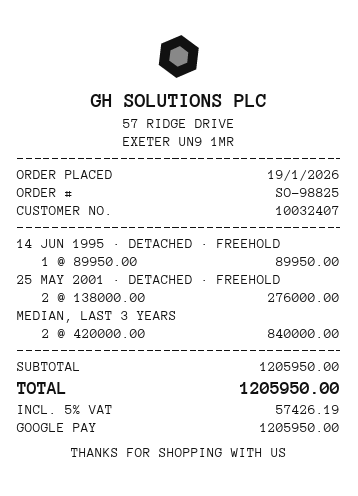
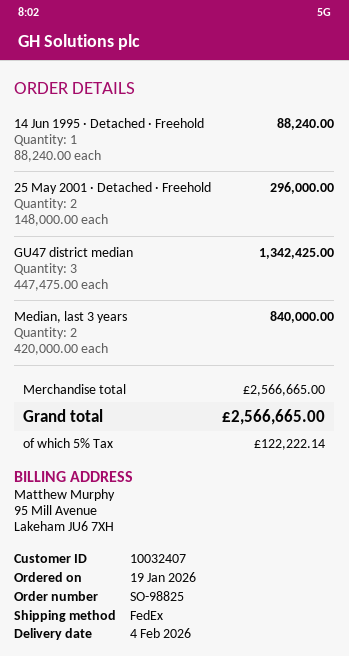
14 JUN 1995 · DETACHED · FREEHOLD: 1 x 89950.00 = 89950.00 -> 1 x 88240.00 = 88240.00
25 MAY 2001 · DETACHED · FREEHOLD: 2 x 138000.00 = 276000.00 -> 2 x 148000.00 = 296000.00
GU47 district median: none -> 3 x 447475.00 = 1342425.00
subtotal: 1205950.00 -> 2566665.00
tax: 5% = 57426.19 -> 5% = 122222.14
total: 1205950.00 -> 2566665.00

